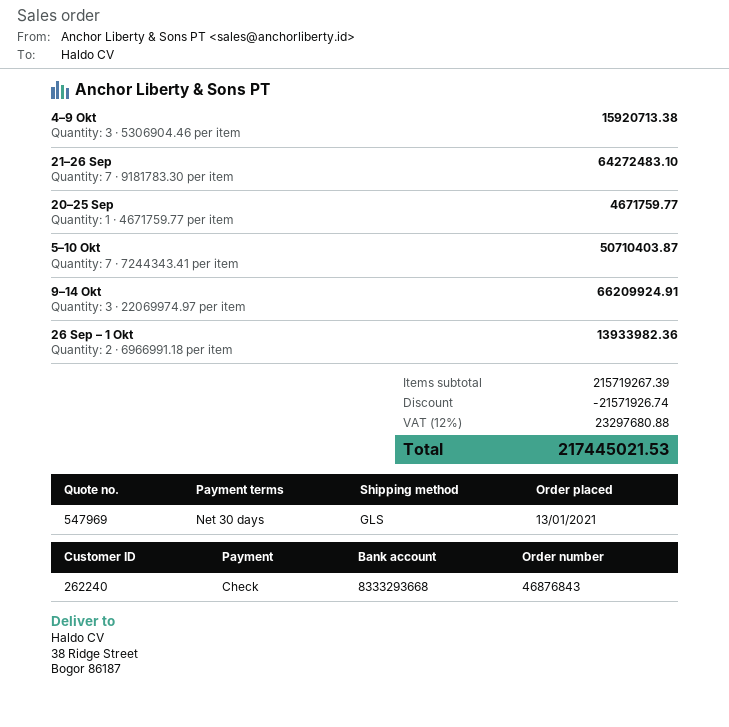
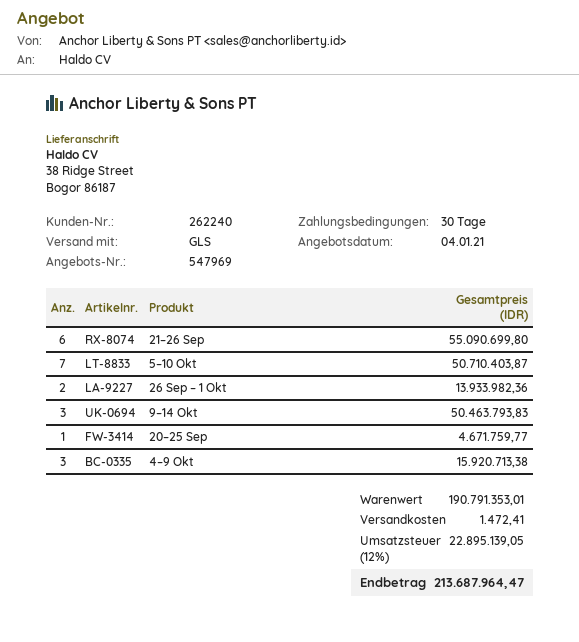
21–26 Sep: 7 for 64272483.10 -> 6 for 55090699.80
9–14 Okt: 3 for 66209924.91 -> 3 for 50463793.83
subtotal: 215719267.39 -> 190791353.01
discount: 21571926.74 -> none
shipping: none -> 1472.41
tax: 12% = 23297680.88 -> 12% = 22895139.05
total: 217445021.53 -> 213687964.47

